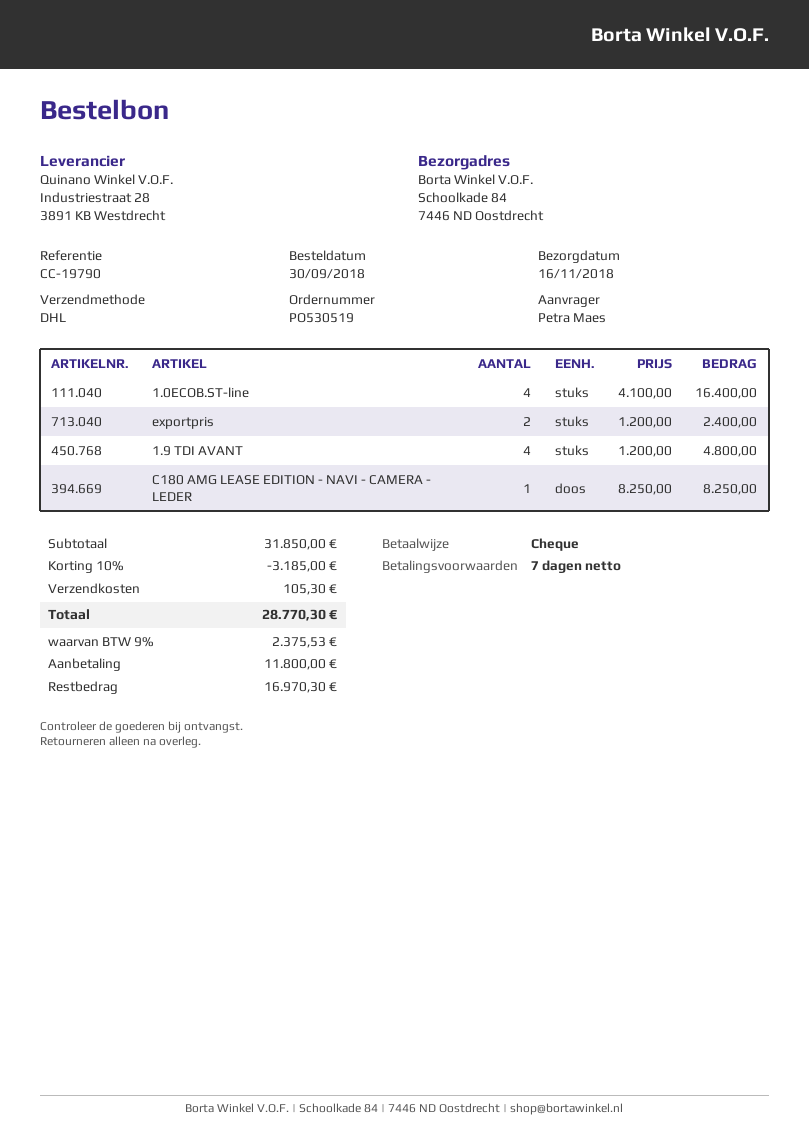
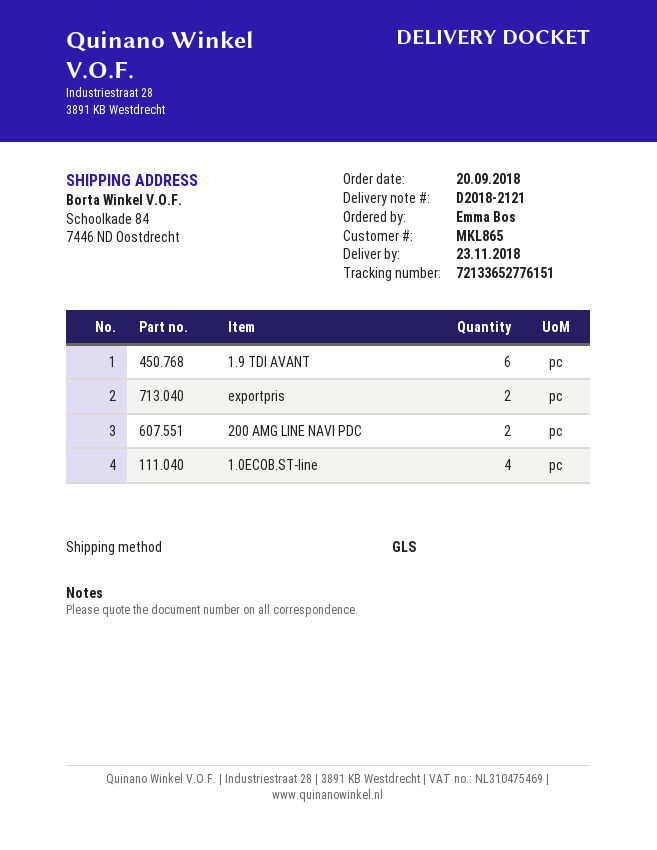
order date: 2018-09-30 -> 2018-09-20
delivery date: 2018-11-16 -> 2018-11-23
ordered by: Petra Maes -> Emma Bos
shipping method: DHL -> GLS
1.9 TDI AVANT: 4 -> 6
C180 AMG LEASE EDITION - NAVI - CAMERA - LEDER: 1 -> none
200 AMG LINE NAVI PDC: none -> 2

